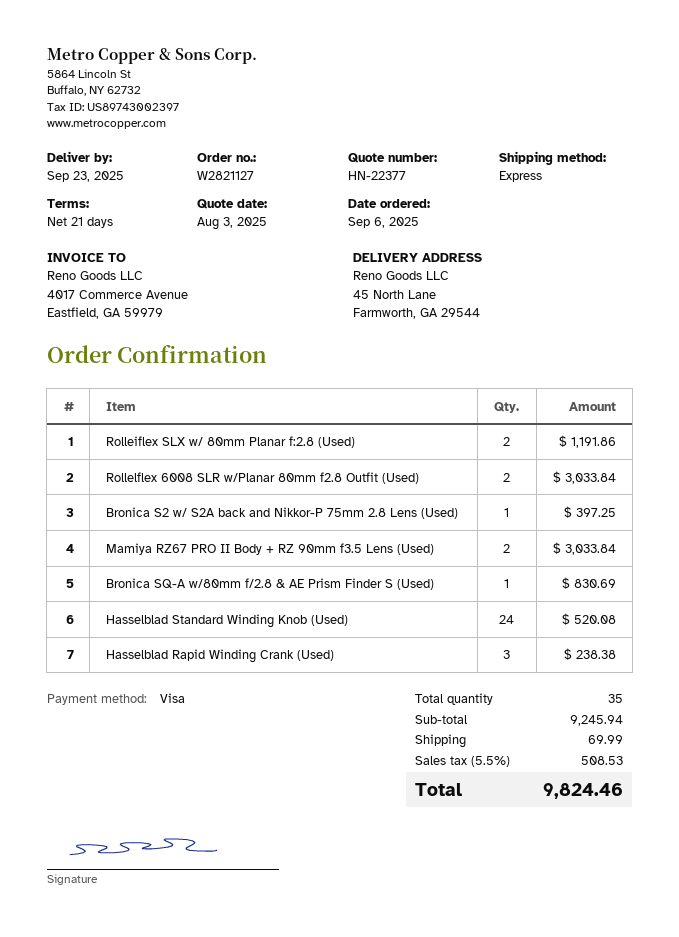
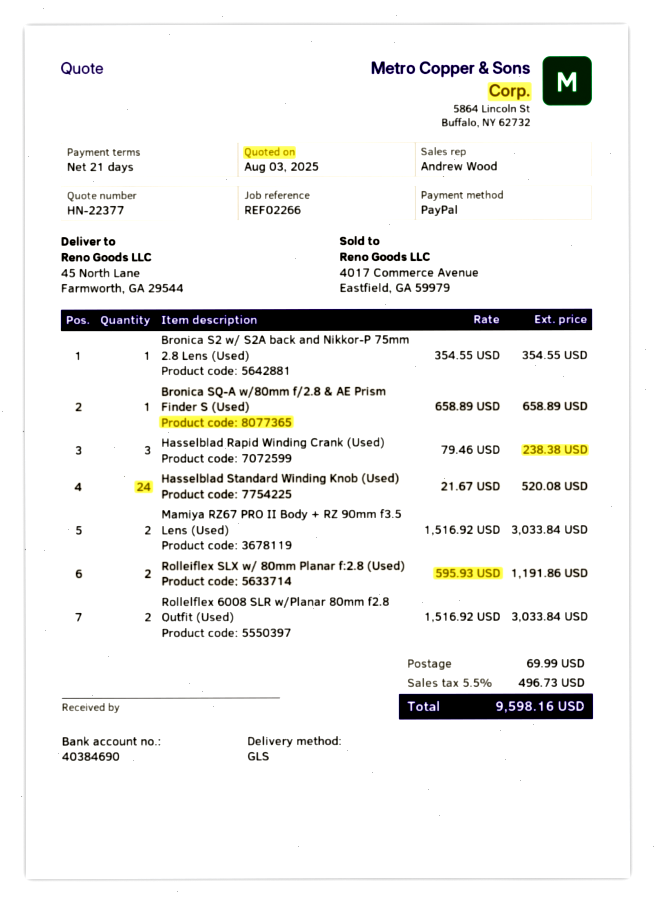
payment method: Visa -> PayPal
shipping method: express -> GLS
Bronica S2 w/ S2A back and Nikkor-P 75mm 2.8 Lens (Used): 1 for 397.25 -> 1 for 354.55
Bronica SQ-A w/80mm f/2.8 & AE Prism Finder S (Used): 1 for 830.69 -> 1 for 658.89
tax: 5.5% = 508.53 -> 5.5% = 496.73
total: 9824.46 -> 9598.16

